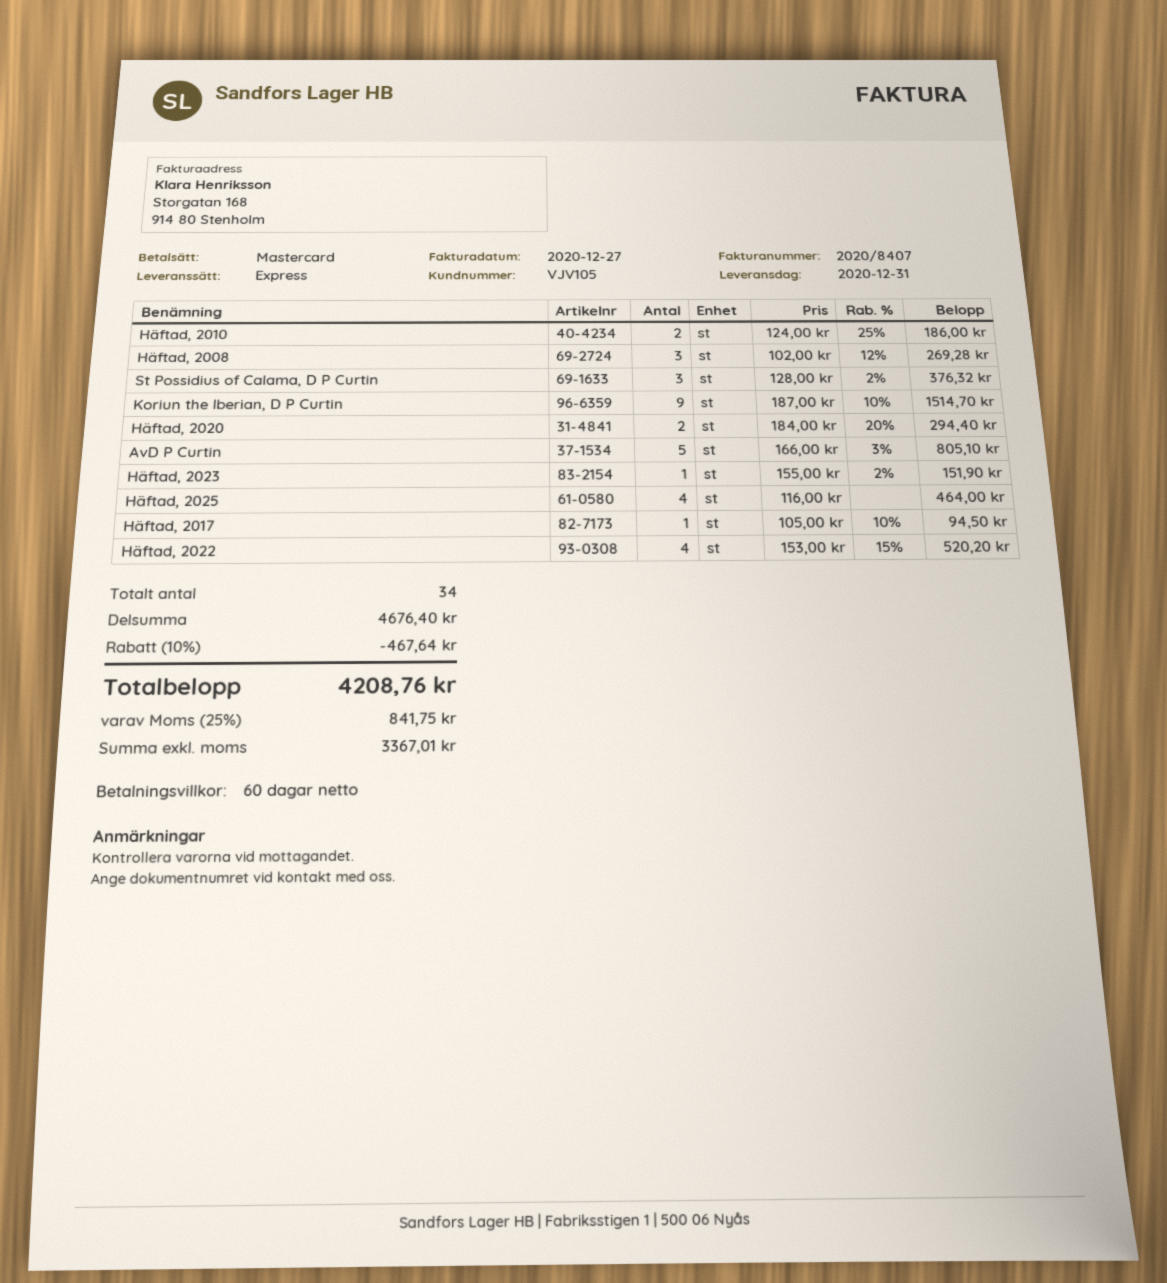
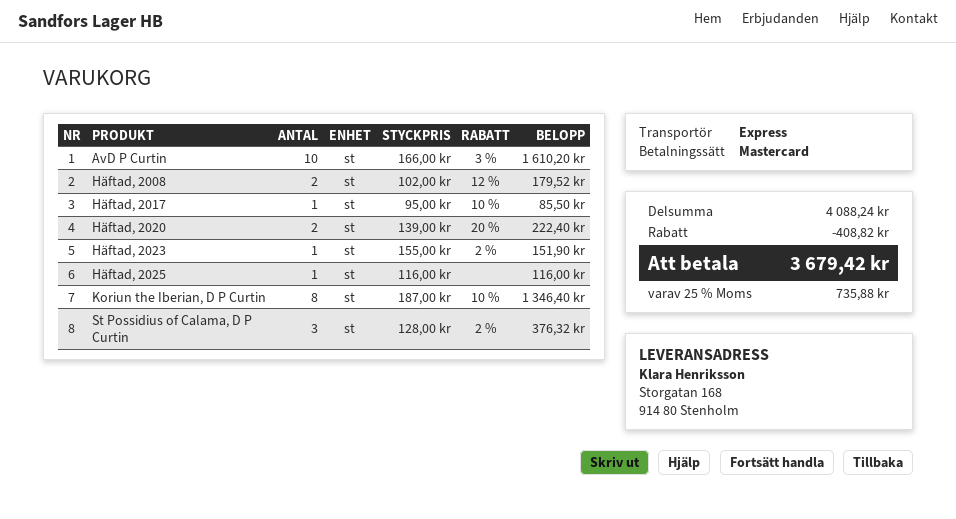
Häftad, 2010: 2 x 124.00 - 25% = 186.00 -> none
Häftad, 2008: 3 x 102.00 - 12% = 269.28 -> 2 x 102.00 - 12% = 179.52
Koriun the Iberian, D P Curtin: 9 x 187.00 - 10% = 1514.70 -> 8 x 187.00 - 10% = 1346.40
Häftad, 2020: 2 x 184.00 - 20% = 294.40 -> 2 x 139.00 - 20% = 222.40
AvD P Curtin: 5 x 166.00 - 3% = 805.10 -> 10 x 166.00 - 3% = 1610.20
Häftad, 2025: 4 x 116.00 = 464.00 -> 1 x 116.00 = 116.00
Häftad, 2017: 1 x 105.00 - 10% = 94.50 -> 1 x 95.00 - 10% = 85.50
Häftad, 2022: 4 x 153.00 - 15% = 520.20 -> none
subtotal: 4676.40 -> 4088.24
discount: 467.64 -> 408.82
tax: 25% = 841.75 -> 25% = 735.88
total: 4208.76 -> 3679.42

